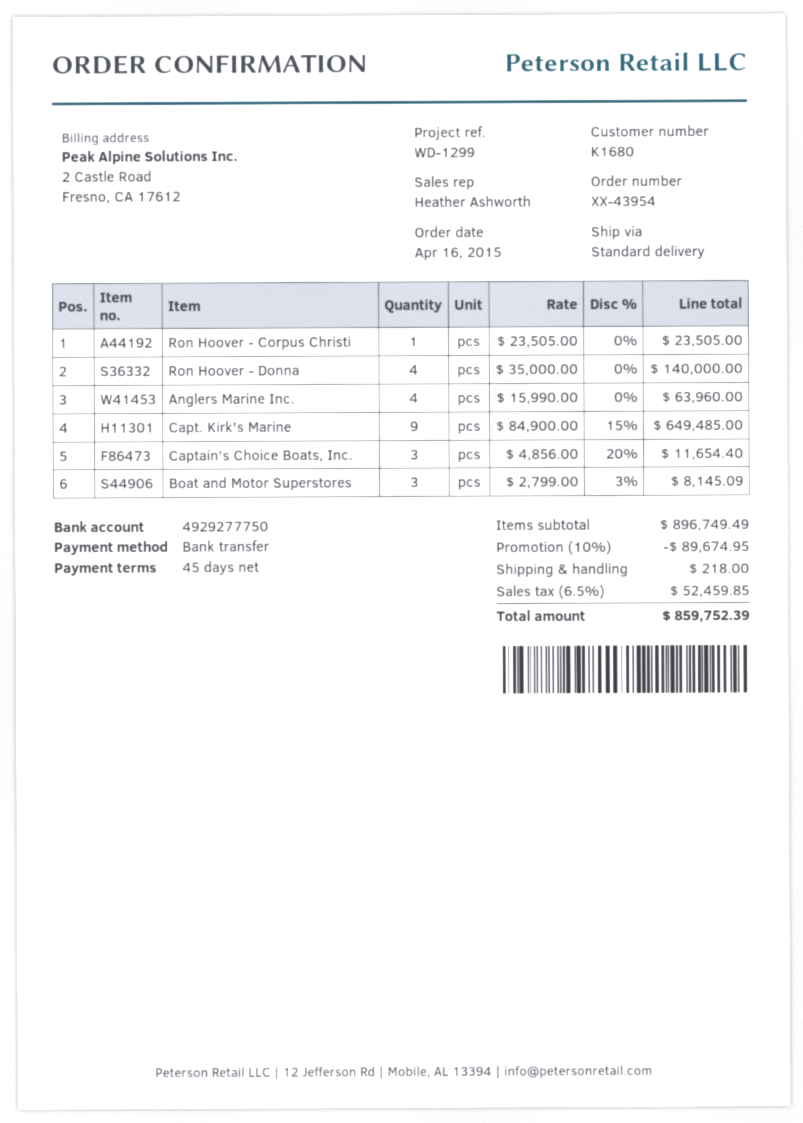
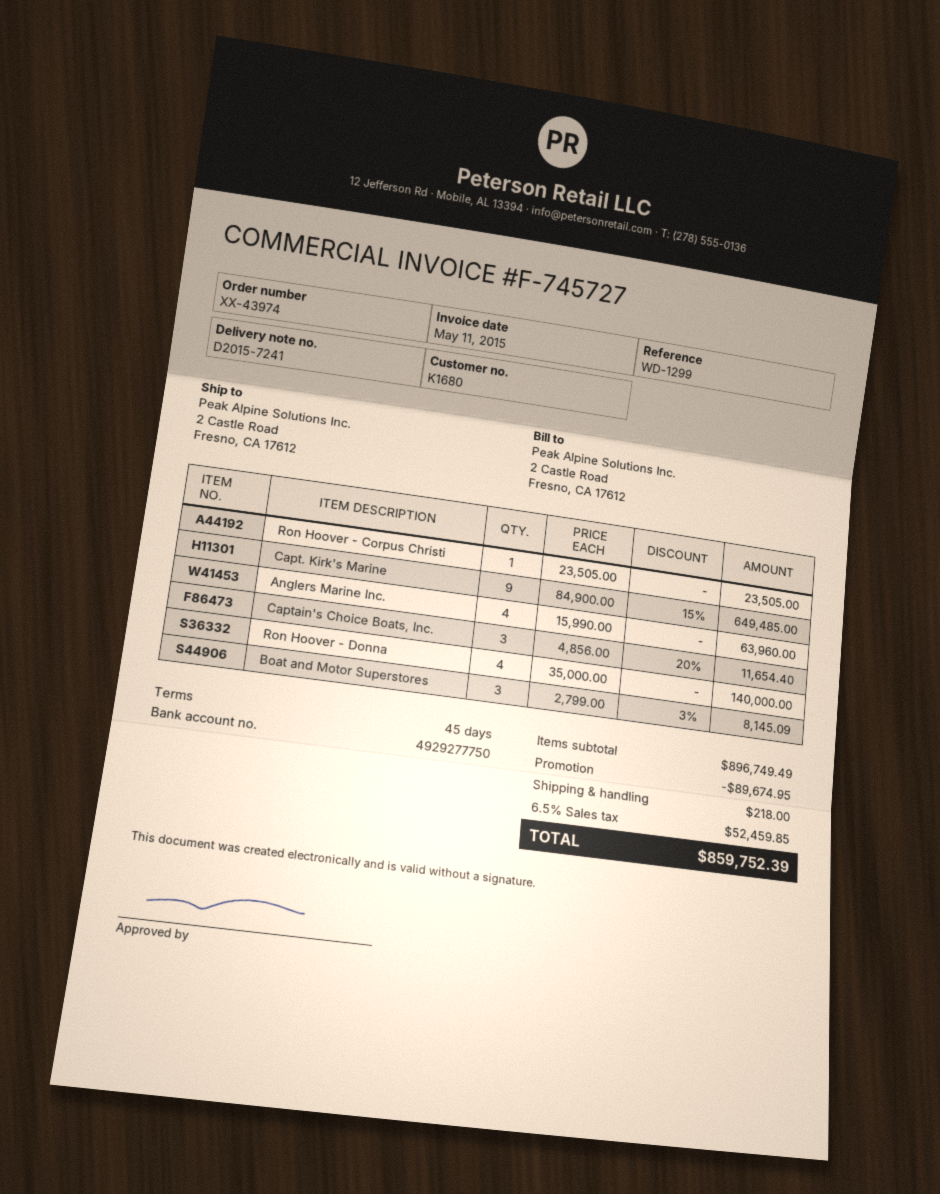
order number: XX-43954 -> XX-43974

